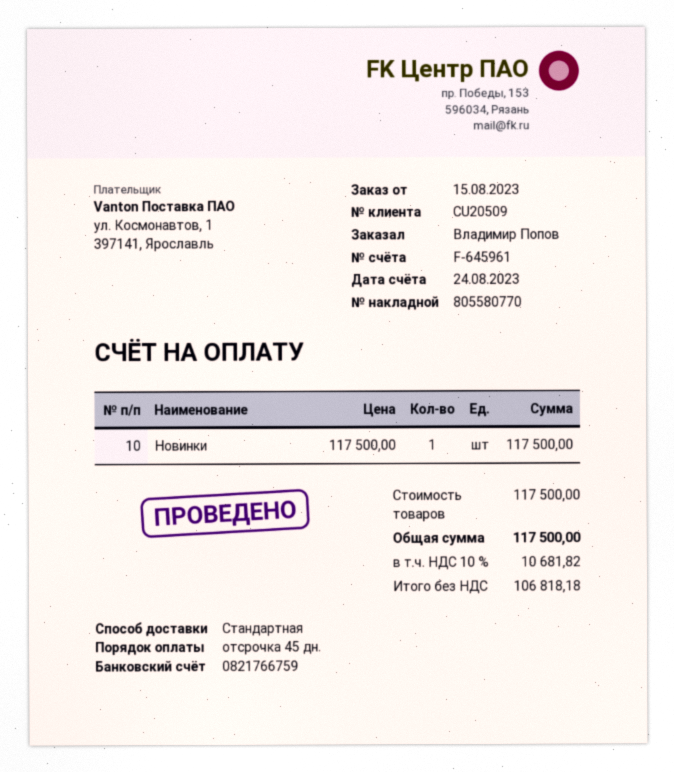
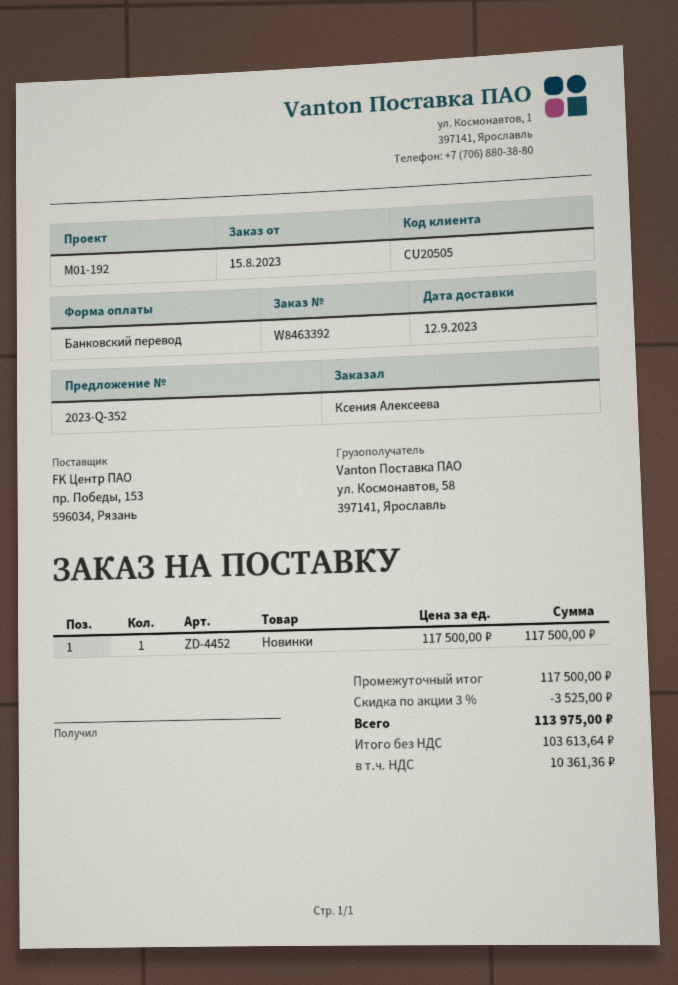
customer number: CU20509 -> CU20505
ordered by: Владимир Попов -> Ксения Алексеева
discount: none -> 3% = 3525.00
net: 106818.18 -> 103613.64
tax: 10681.82 -> 10361.36
total: 117500.00 -> 113975.00

